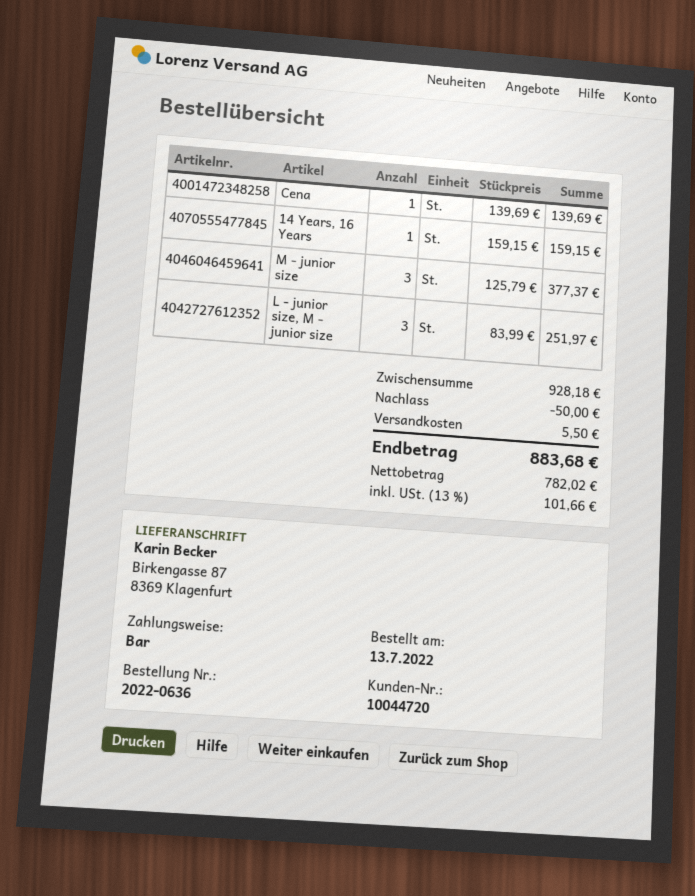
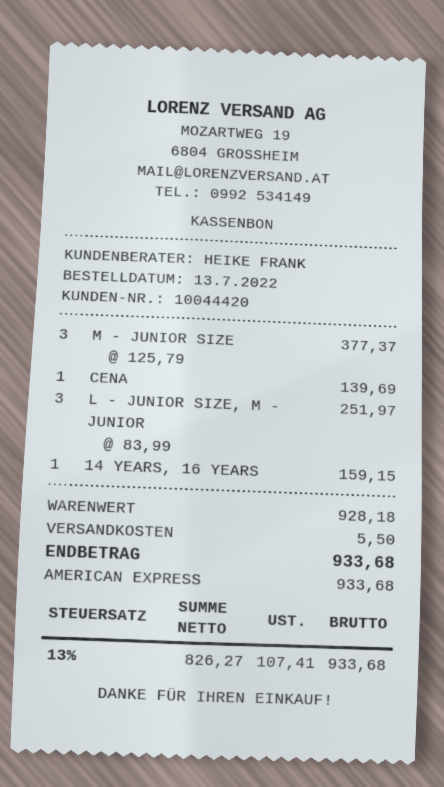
customer number: 10044720 -> 10044420
payment method: cash -> American Express
discount: 50.00 -> none
net: 782.02 -> 826.27
tax: 13% = 101.66 -> 13% = 107.41
total: 883.68 -> 933.68

